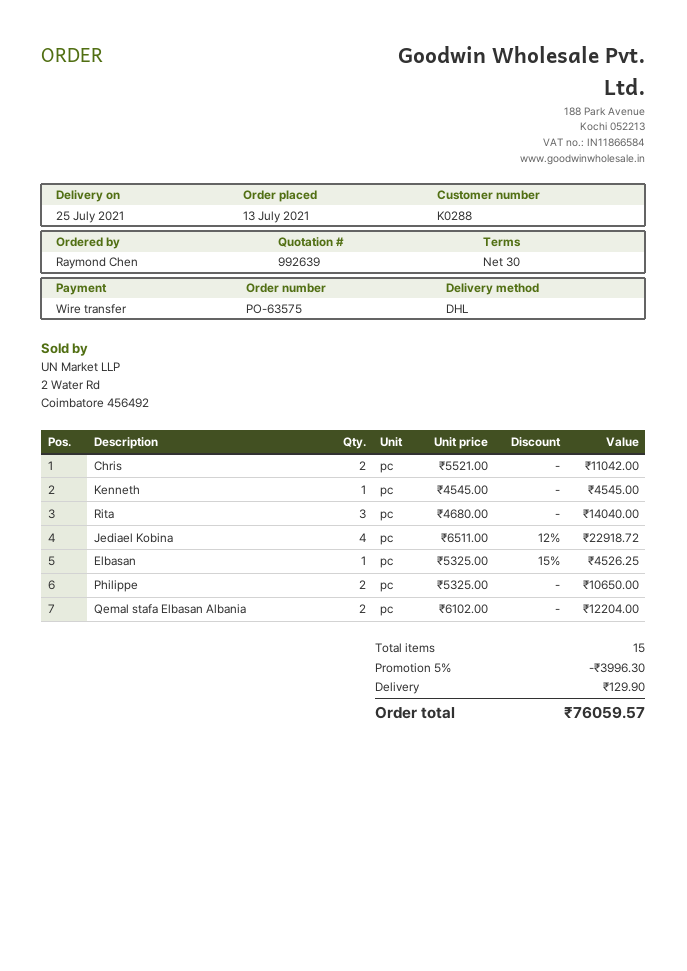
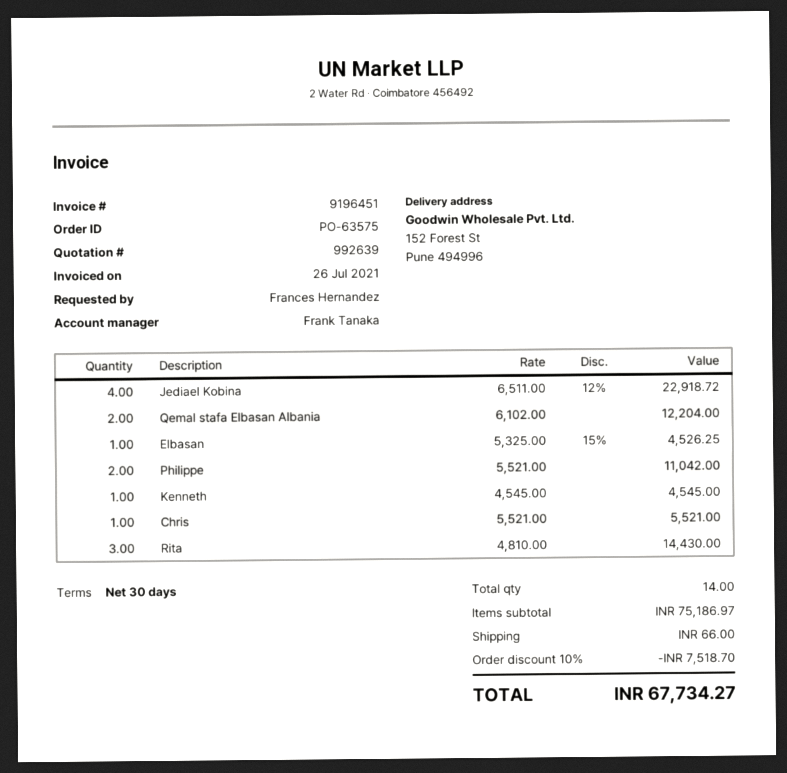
ordered by: Raymond Chen -> Frances Hernandez
Chris: 2 x 5521.00 = 11042.00 -> 1 x 5521.00 = 5521.00
Rita: 3 x 4680.00 = 14040.00 -> 3 x 4810.00 = 14430.00
Philippe: 2 x 5325.00 = 10650.00 -> 2 x 5521.00 = 11042.00
total quantity: 15 -> 14
discount: 5% = 3996.30 -> 10% = 7518.70
shipping: 129.90 -> 66.00
total: 76059.57 -> 67734.27

